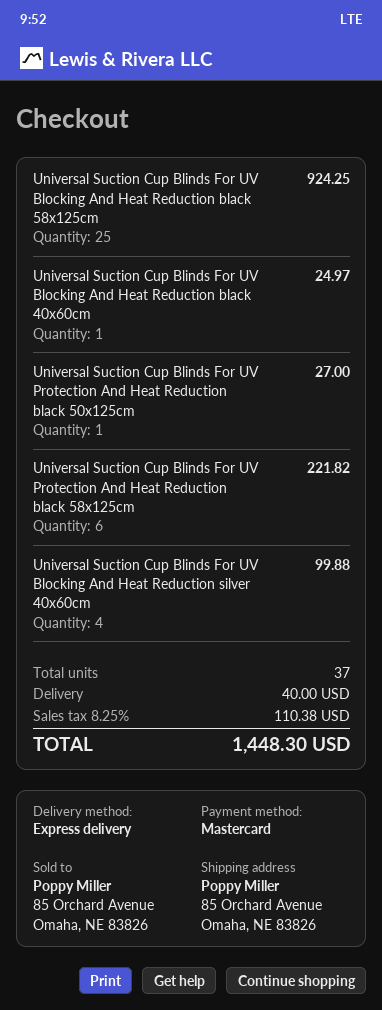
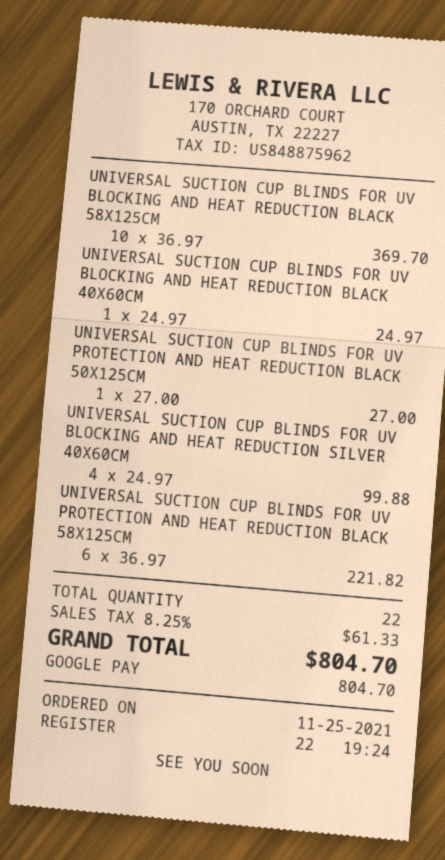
payment method: Mastercard -> Google Pay
Universal Suction Cup Blinds For UV Blocking And Heat Reduction black 58x125cm: 25 for 924.25 -> 10 for 369.70
total quantity: 37 -> 22
shipping: 40.00 -> none
tax: 8.25% = 110.38 -> 8.25% = 61.33
total: 1448.30 -> 804.70

